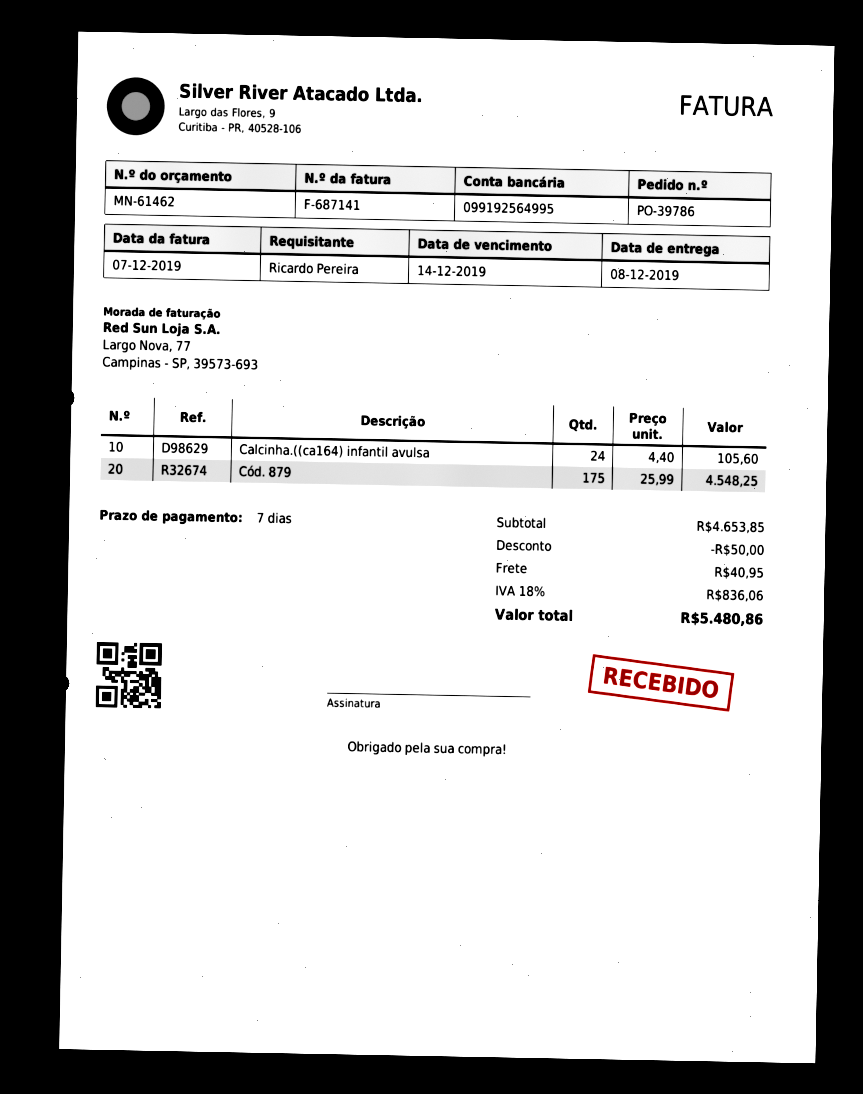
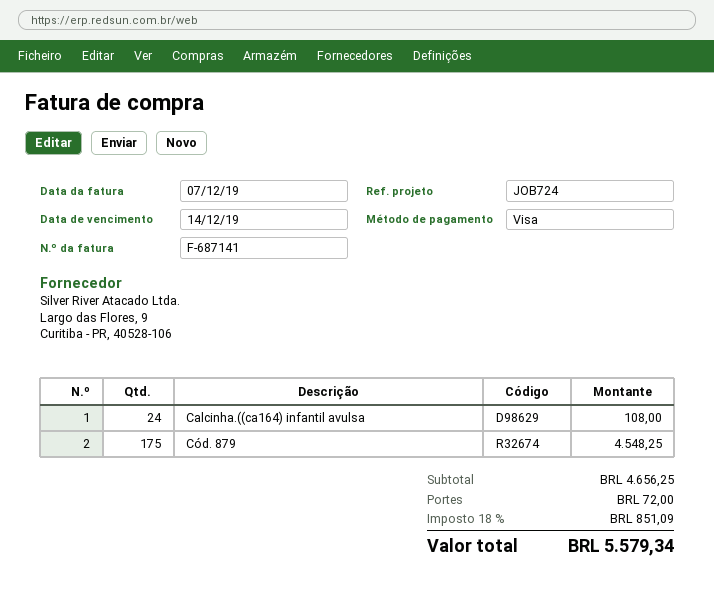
Calcinha.((ca164) infantil avulsa: 24 for 105.60 -> 24 for 108.00
subtotal: 4653.85 -> 4656.25
discount: 50.00 -> none
shipping: 40.95 -> 72.00
tax: 18% = 836.06 -> 18% = 851.09
total: 5480.86 -> 5579.34

